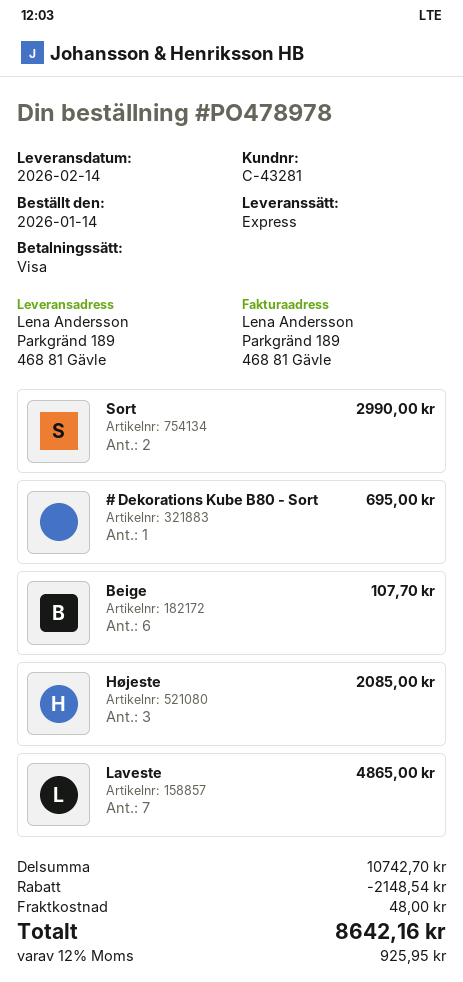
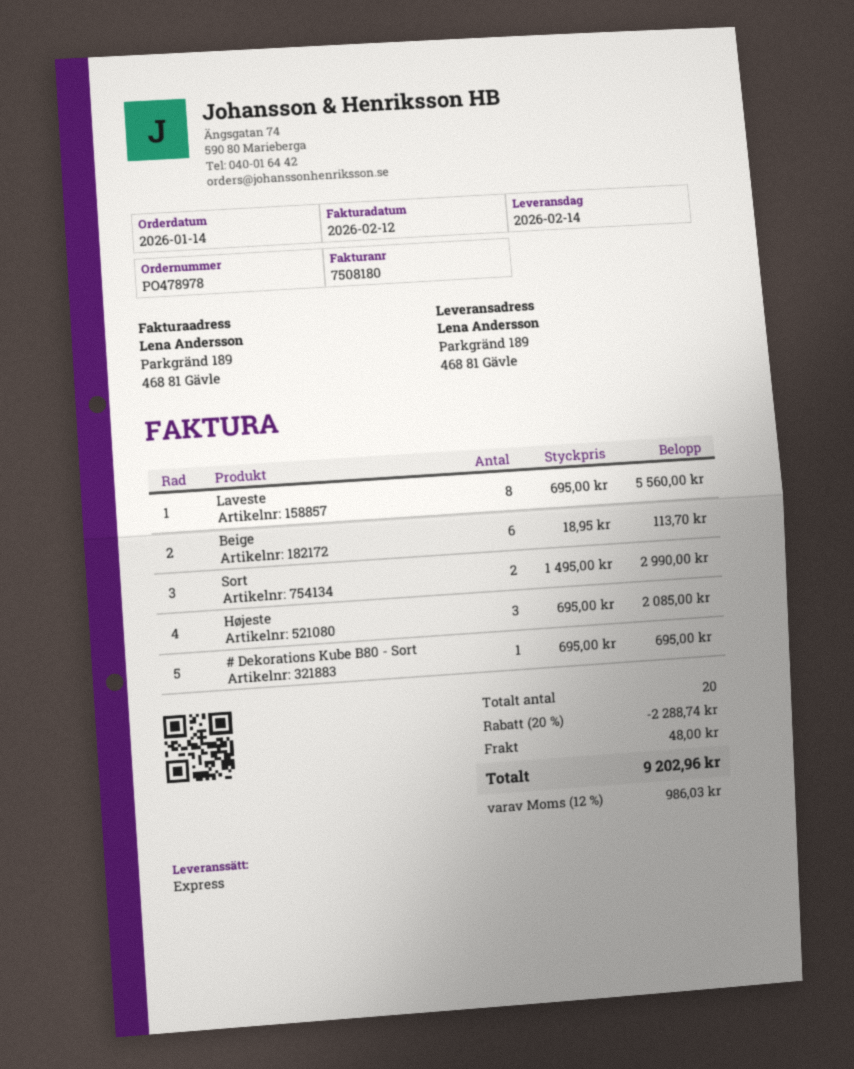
Beige: 6 for 107.70 -> 6 for 113.70
Laveste: 7 for 4865.00 -> 8 for 5560.00
discount: 2148.54 -> 2288.74
tax: 12% = 925.95 -> 12% = 986.03
total: 8642.16 -> 9202.96

